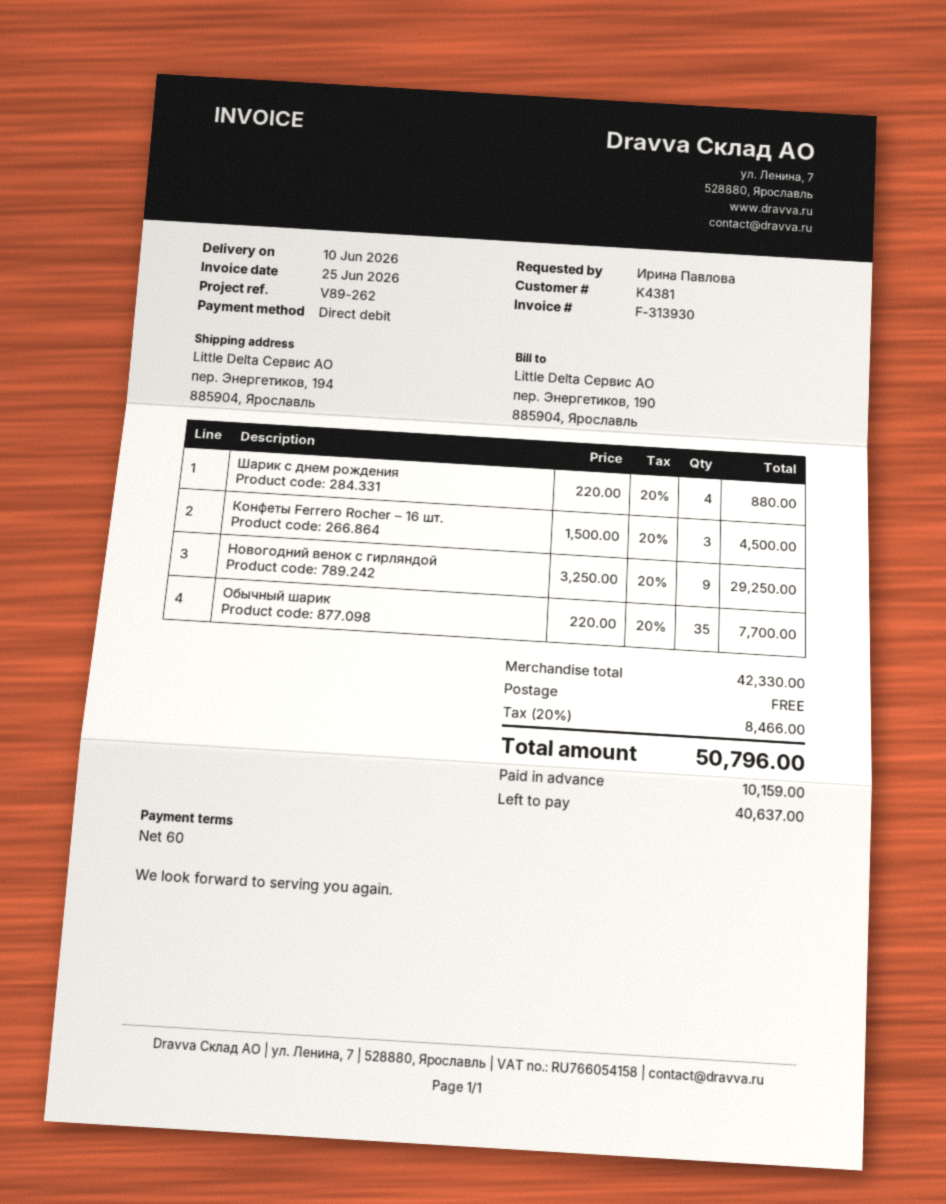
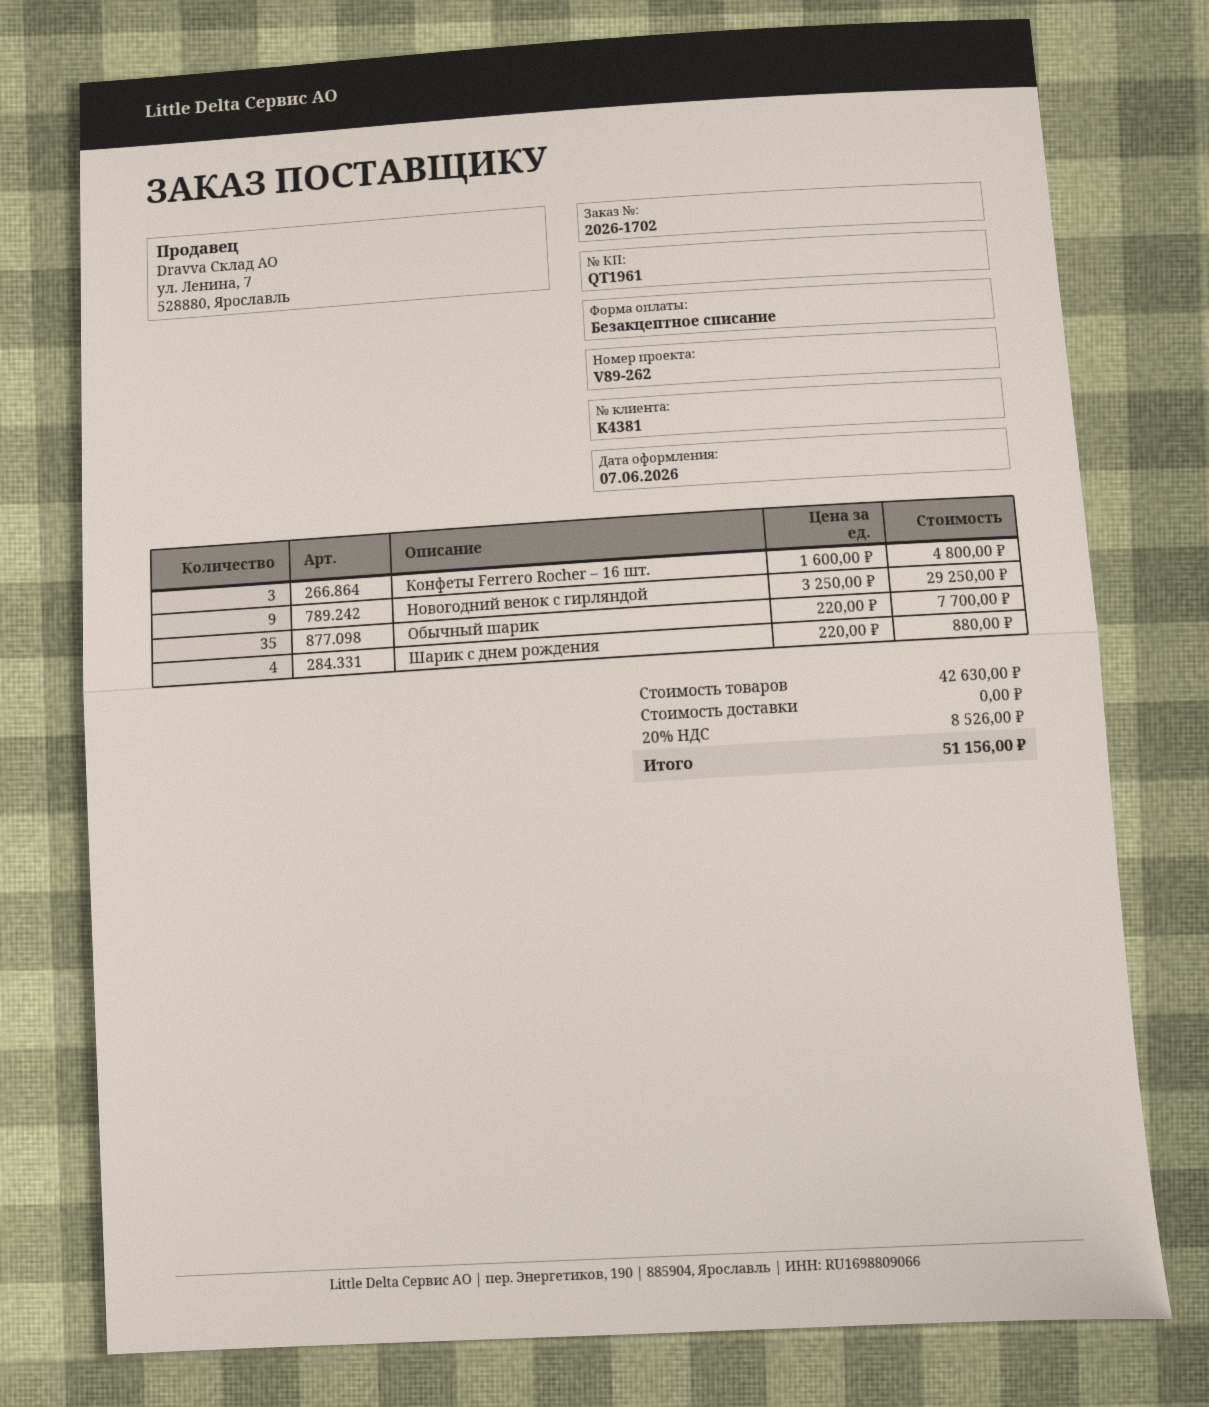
Конфеты Ferrero Rocher – 16 шт.: 3 x 1500.00 = 4500.00 -> 3 x 1600.00 = 4800.00
subtotal: 42330.00 -> 42630.00
tax: 20% = 8466.00 -> 20% = 8526.00
total: 50796.00 -> 51156.00

